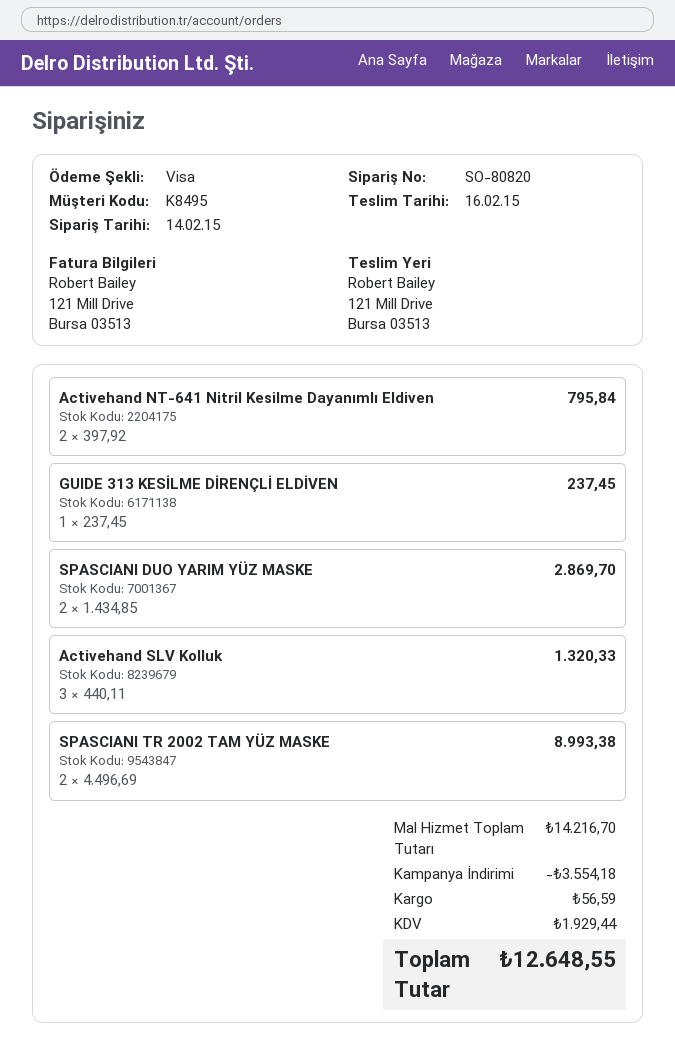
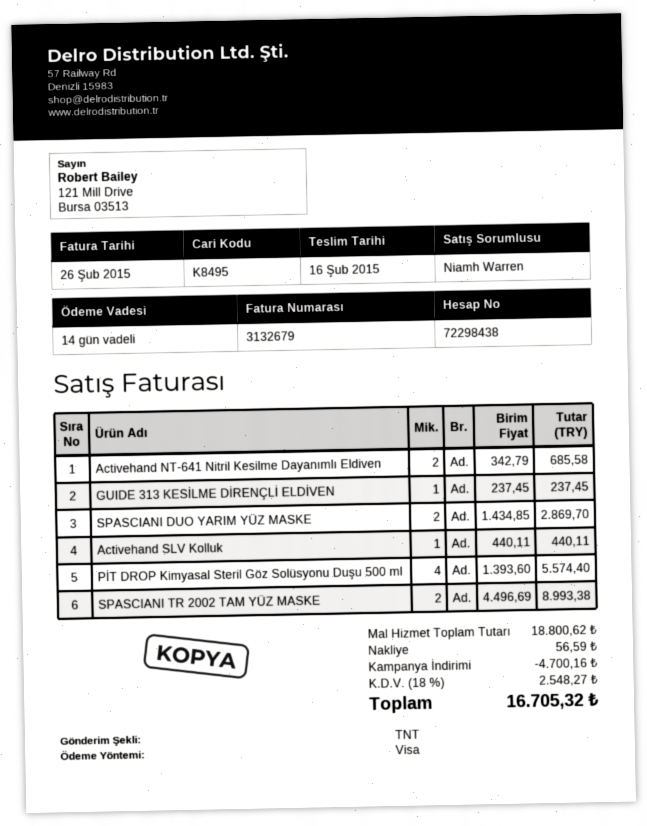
Activehand NT-641 Nitril Kesilme Dayanımlı Eldiven: 2 x 397.92 = 795.84 -> 2 x 342.79 = 685.58
Activehand SLV Kolluk: 3 x 440.11 = 1320.33 -> 1 x 440.11 = 440.11
PİT DROP Kimyasal Steril Göz Solüsyonu Duşu 500 ml: none -> 4 x 1393.60 = 5574.40
subtotal: 14216.70 -> 18800.62
discount: 3554.18 -> 4700.16
tax: 1929.44 -> 2548.27
total: 12648.55 -> 16705.32

